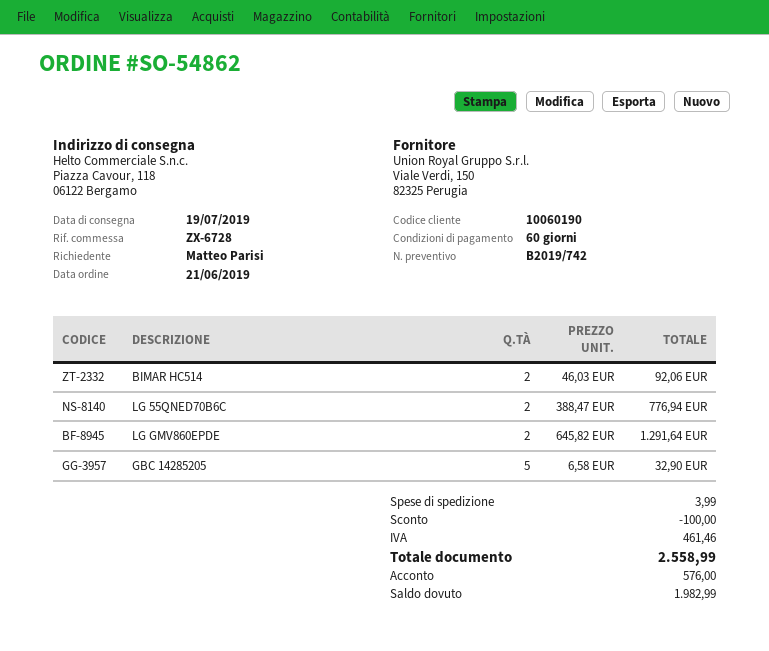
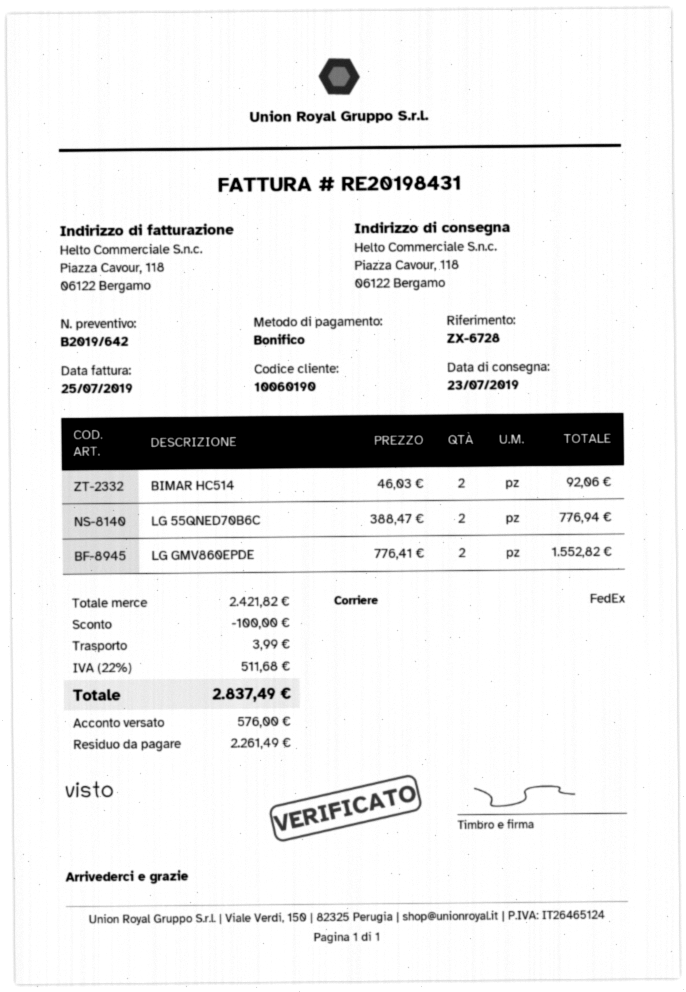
quote number: B2019/742 -> B2019/642
delivery date: 2019-07-19 -> 2019-07-23
LG GMV860EPDE: 2 x 645.82 = 1291.64 -> 2 x 776.41 = 1552.82
GBC 14285205: 5 x 6.58 = 32.90 -> none
tax: 461.46 -> 511.68
total: 2558.99 -> 2837.49
balance: 1982.99 -> 2261.49

